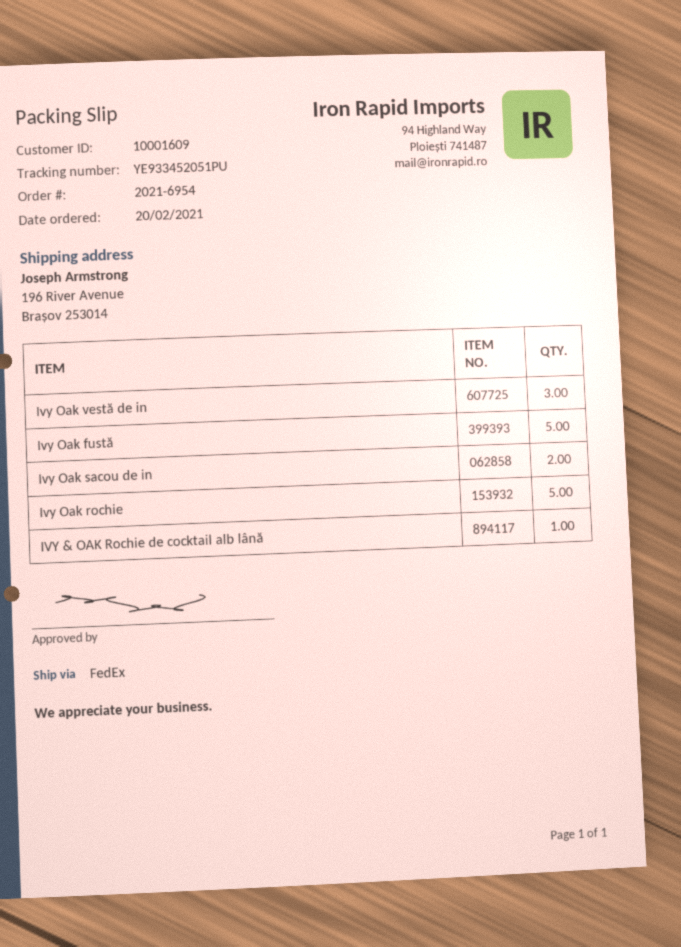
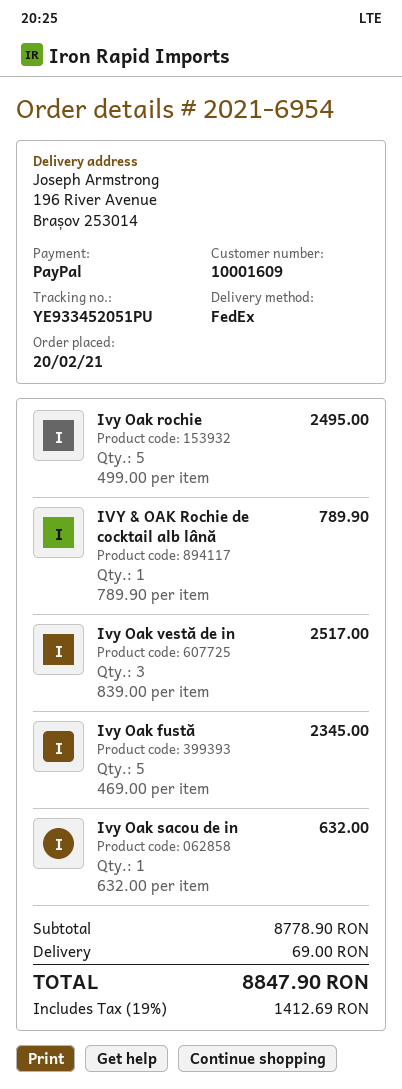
Ivy Oak sacou de in: 2 -> 1

